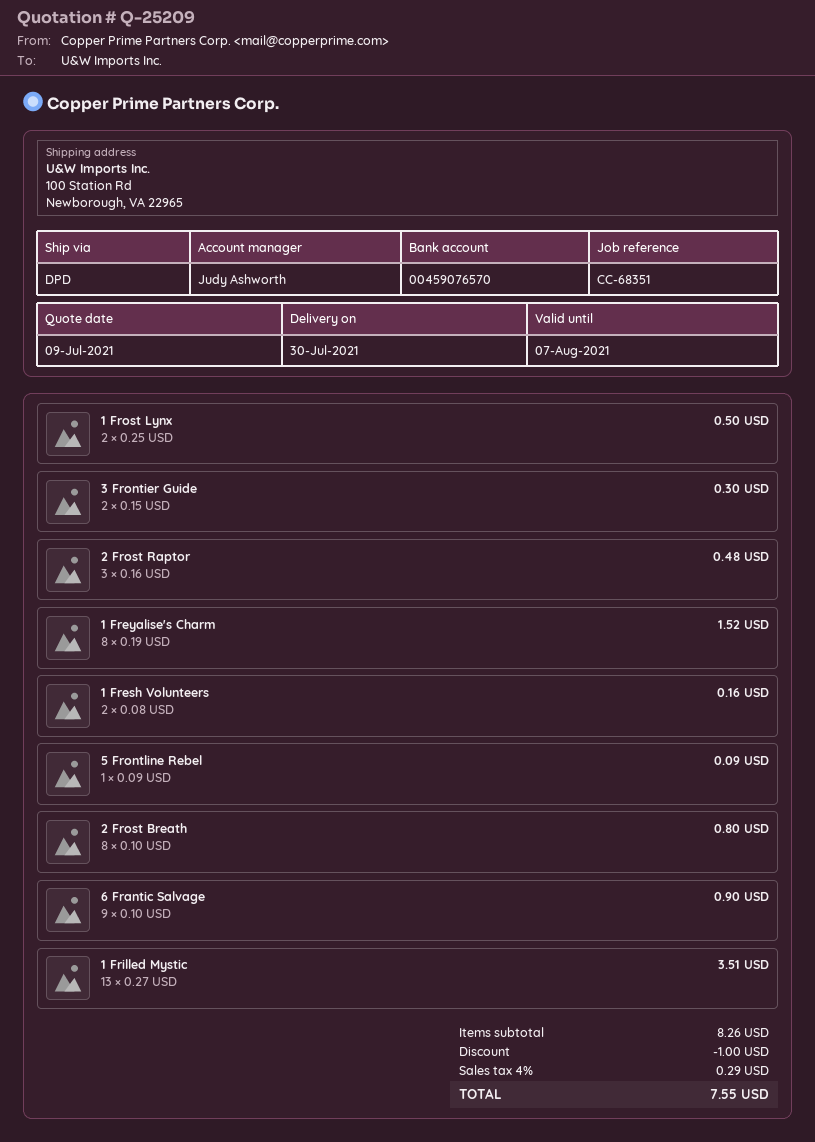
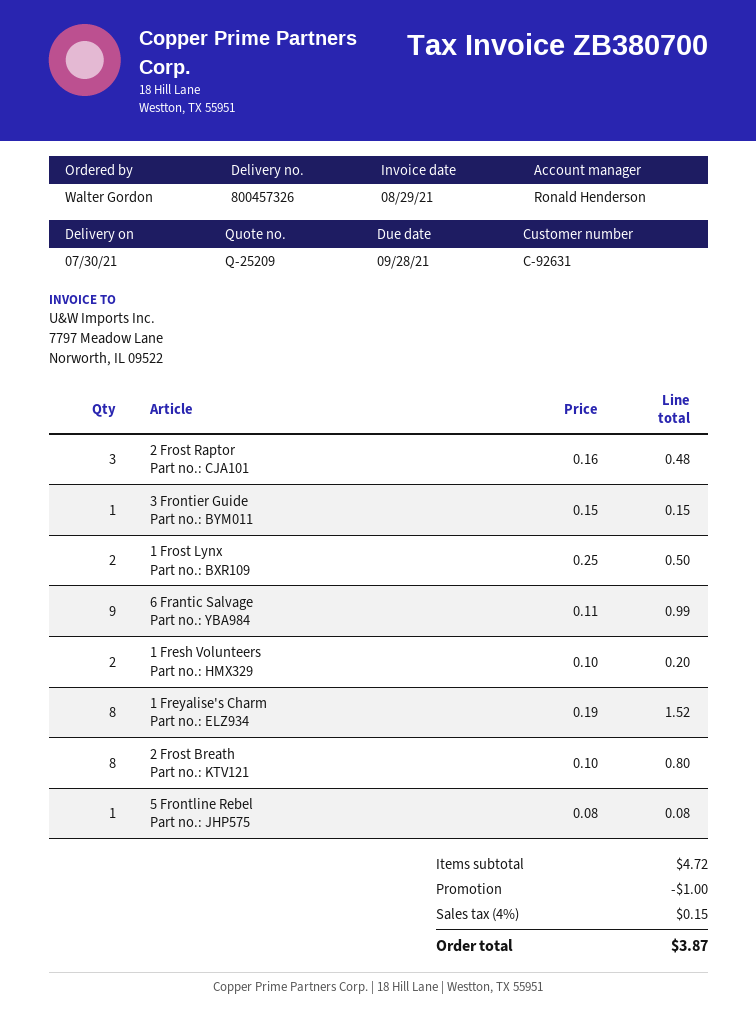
sales rep: Judy Ashworth -> Ronald Henderson
3 Frontier Guide: 2 x 0.15 = 0.30 -> 1 x 0.15 = 0.15
1 Fresh Volunteers: 2 x 0.08 = 0.16 -> 2 x 0.10 = 0.20
5 Frontline Rebel: 1 x 0.09 = 0.09 -> 1 x 0.08 = 0.08
6 Frantic Salvage: 9 x 0.10 = 0.90 -> 9 x 0.11 = 0.99
1 Frilled Mystic: 13 x 0.27 = 3.51 -> none
subtotal: 8.26 -> 4.72
tax: 4% = 0.29 -> 4% = 0.15
total: 7.55 -> 3.87

